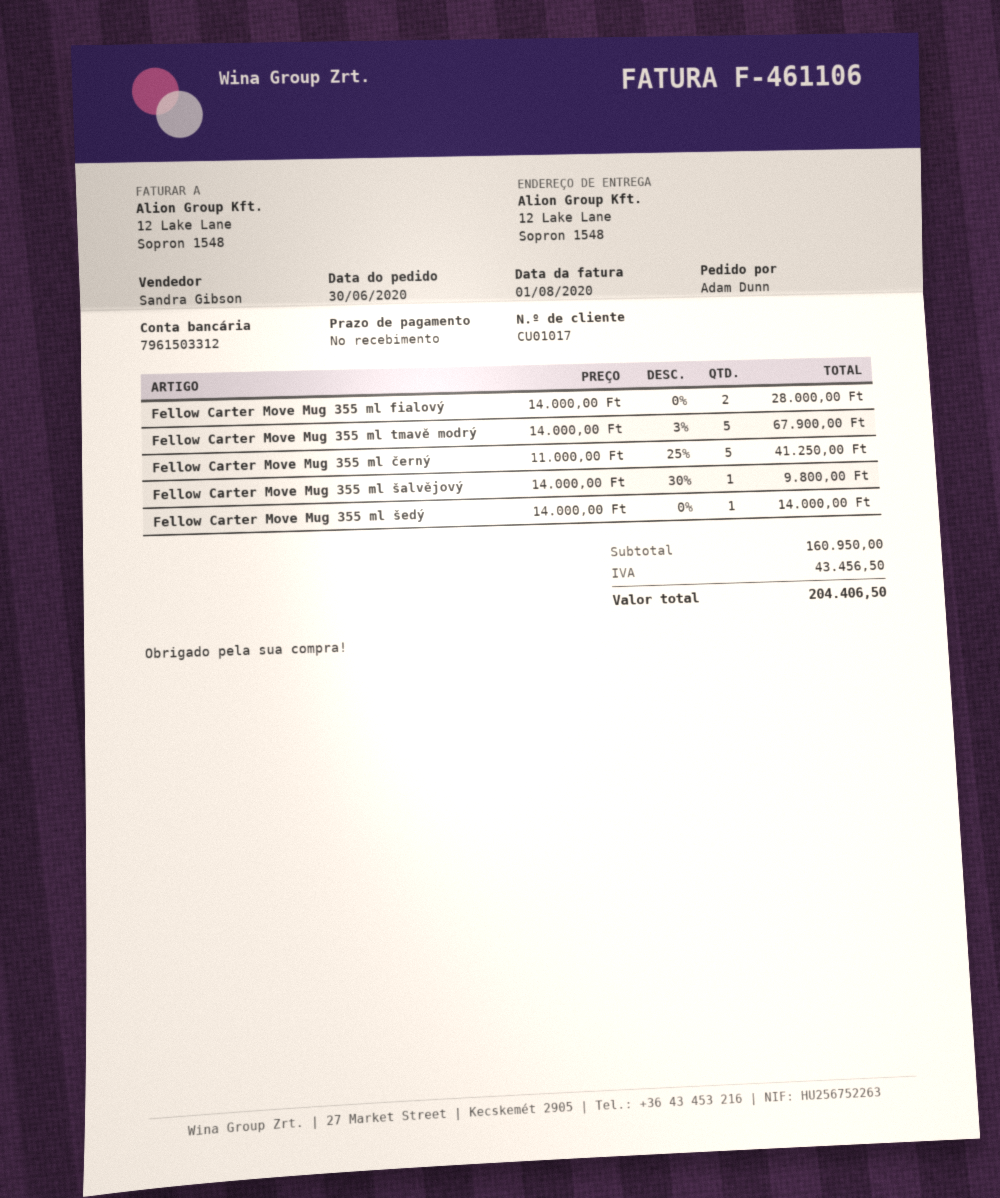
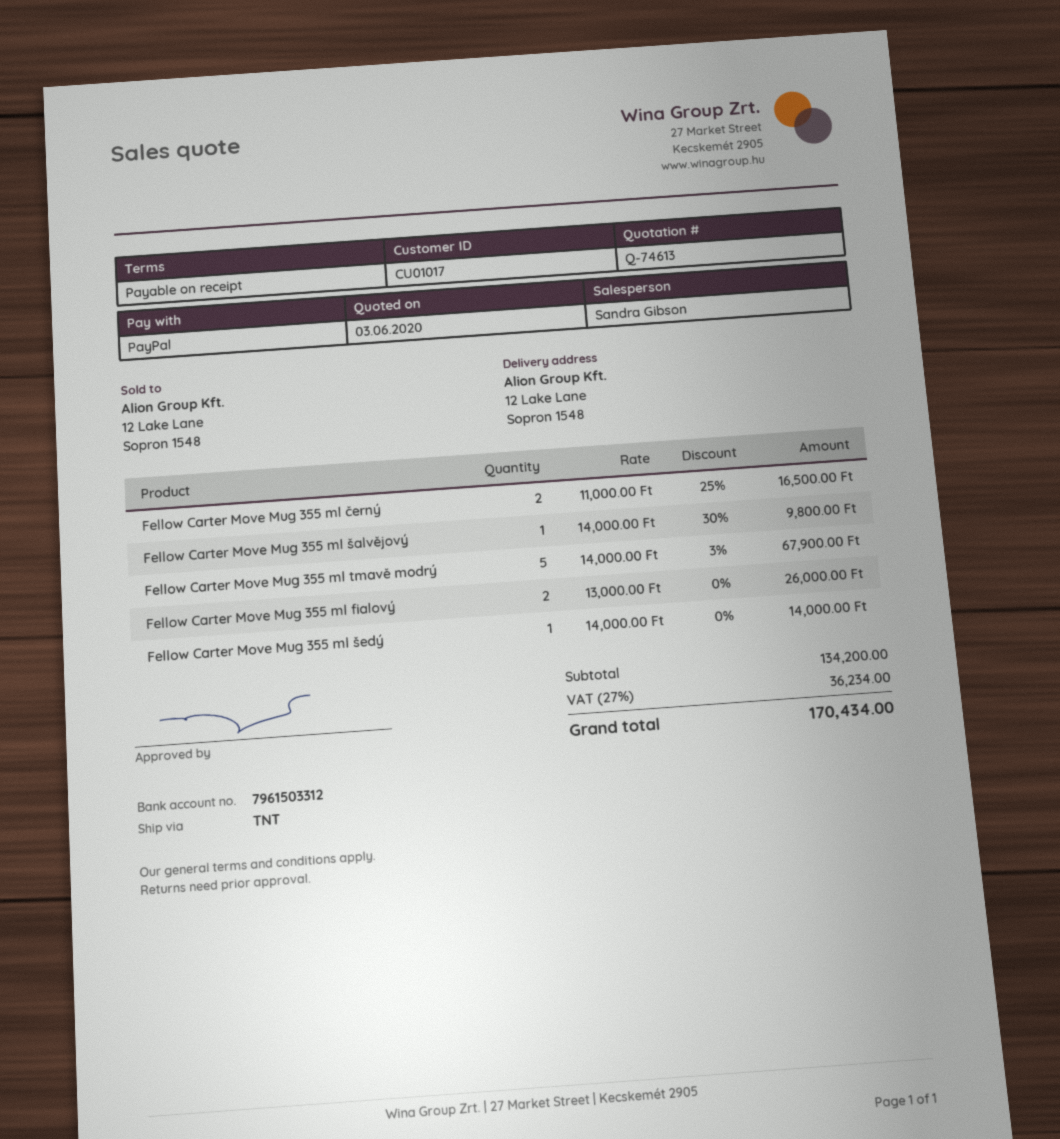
Fellow Carter Move Mug 355 ml fialový: 2 x 14000.00 = 28000.00 -> 2 x 13000.00 = 26000.00
Fellow Carter Move Mug 355 ml černý: 5 x 11000.00 - 25% = 41250.00 -> 2 x 11000.00 - 25% = 16500.00
subtotal: 160950.00 -> 134200.00
tax: 43456.50 -> 36234.00
total: 204406.50 -> 170434.00

